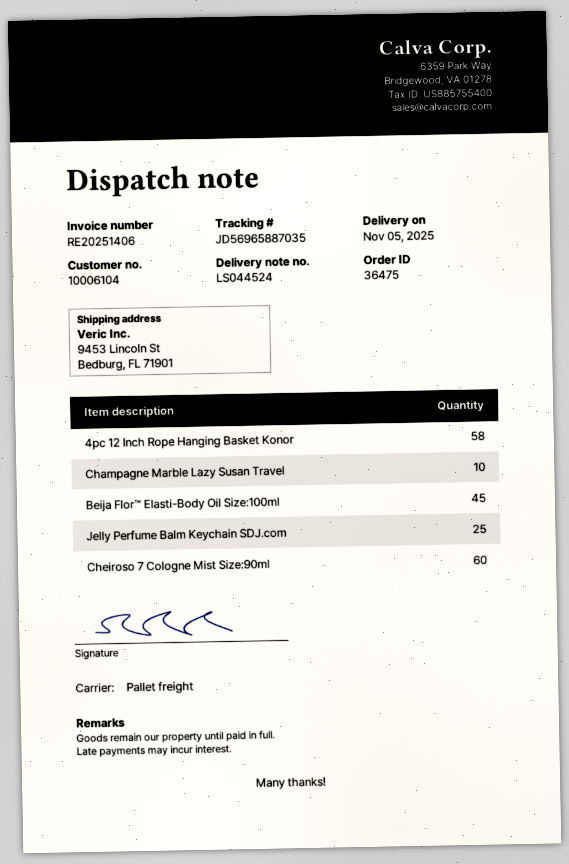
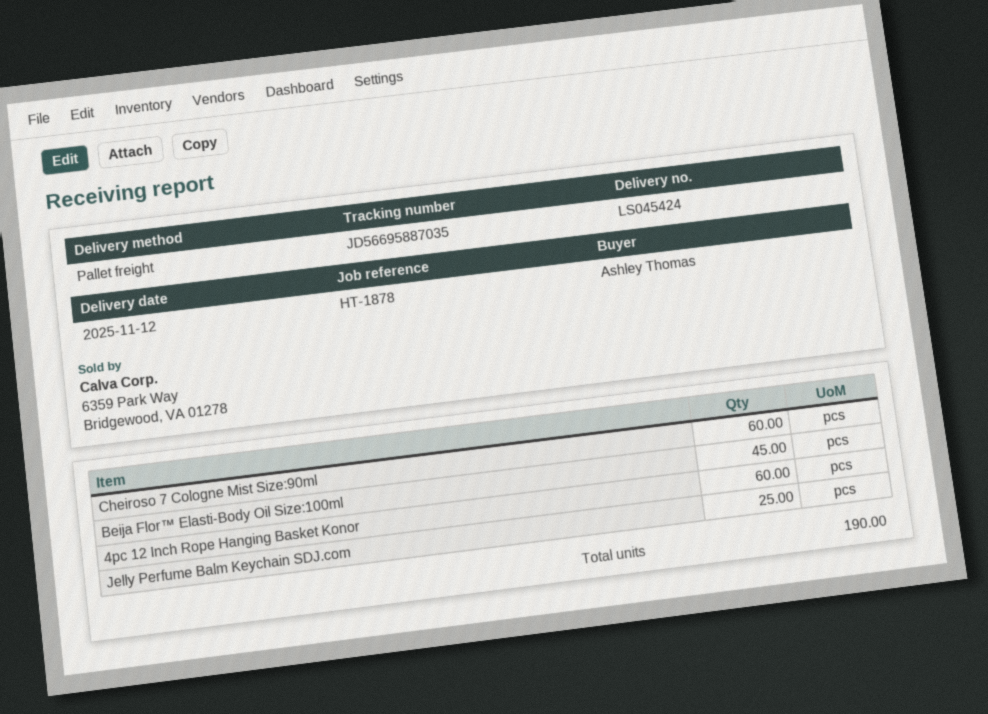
delivery note number: LS044524 -> LS045424
delivery date: 2025-11-05 -> 2025-11-12
tracking number: JD56965887035 -> JD56695887035
4pc 12 Inch Rope Hanging Basket Konor: 58 -> 60
Champagne Marble Lazy Susan Travel: 10 -> none

